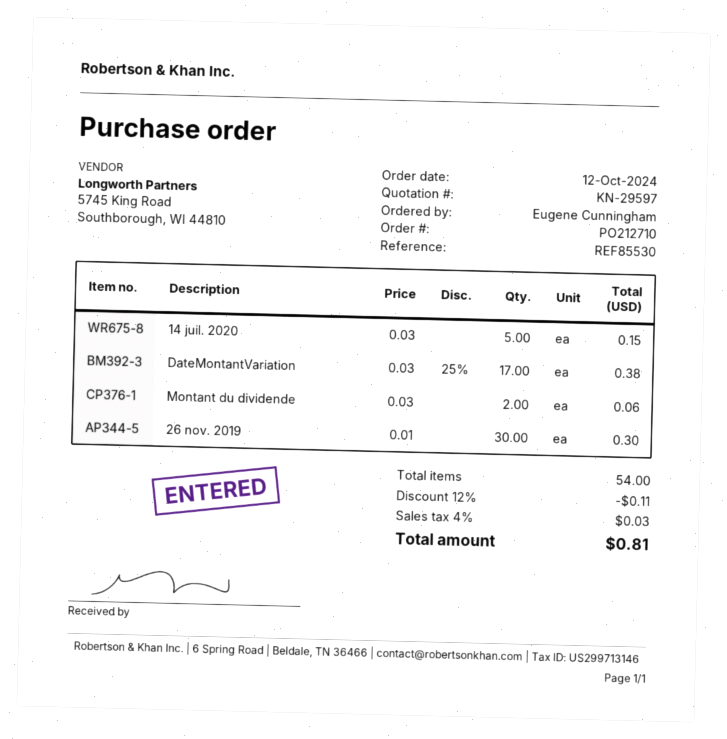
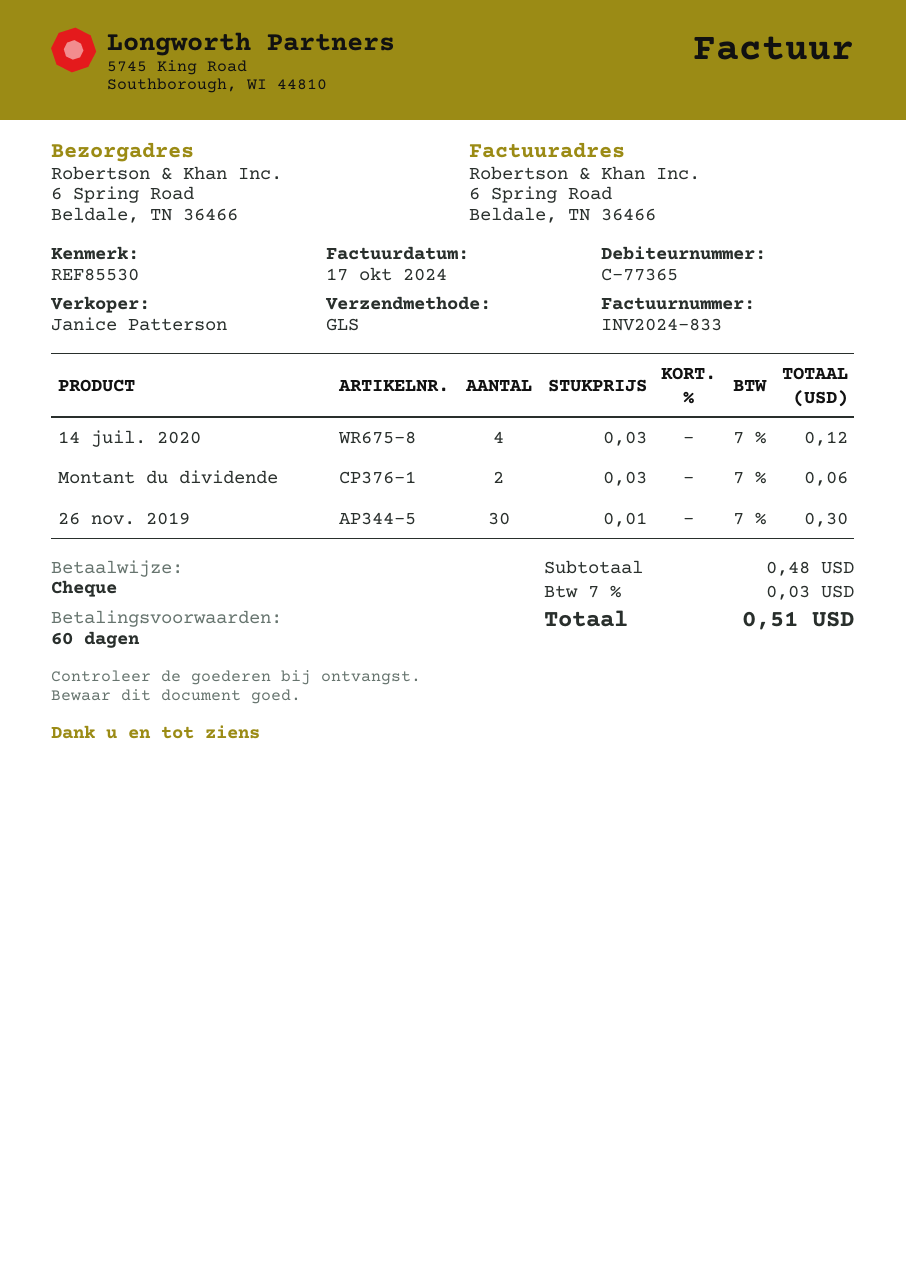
14 juil. 2020: 5 x 0.03 = 0.15 -> 4 x 0.03 = 0.12
DateMontantVariation: 17 x 0.03 - 25% = 0.38 -> none
discount: 12% = 0.11 -> none
tax: 4% = 0.03 -> 7% = 0.03
total: 0.81 -> 0.51

